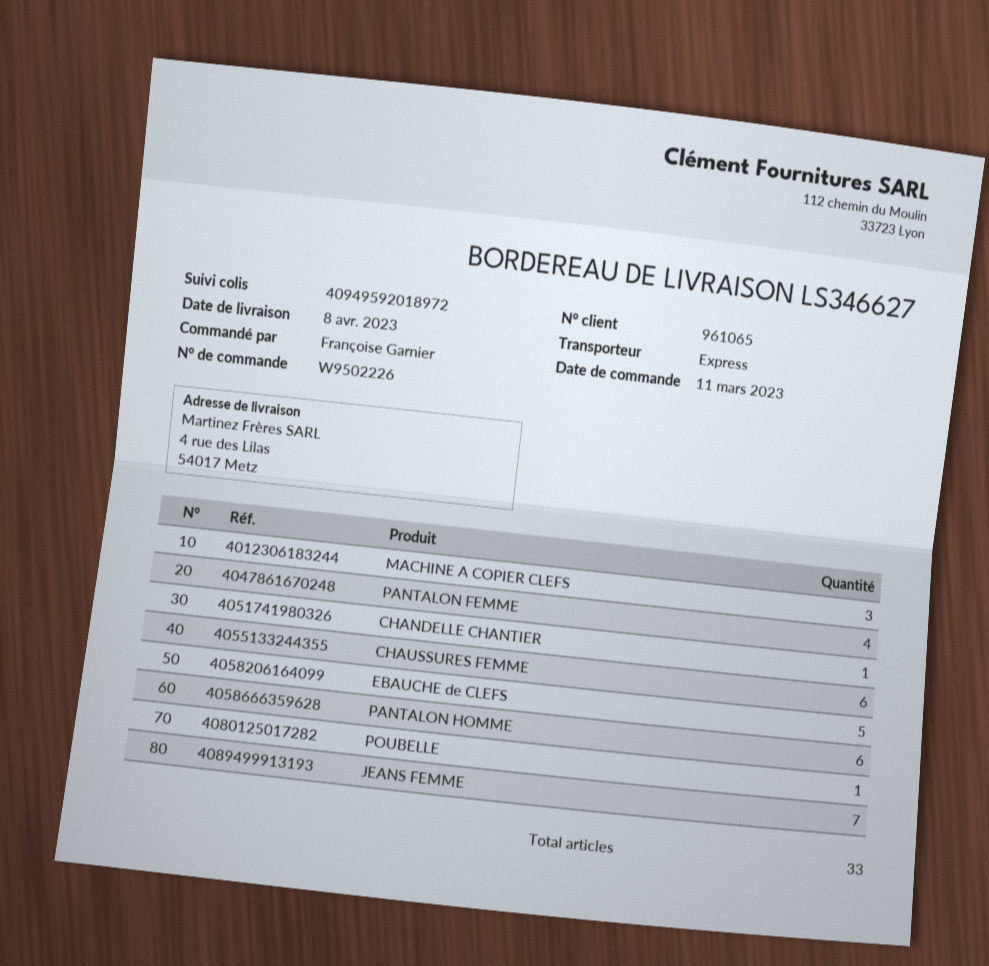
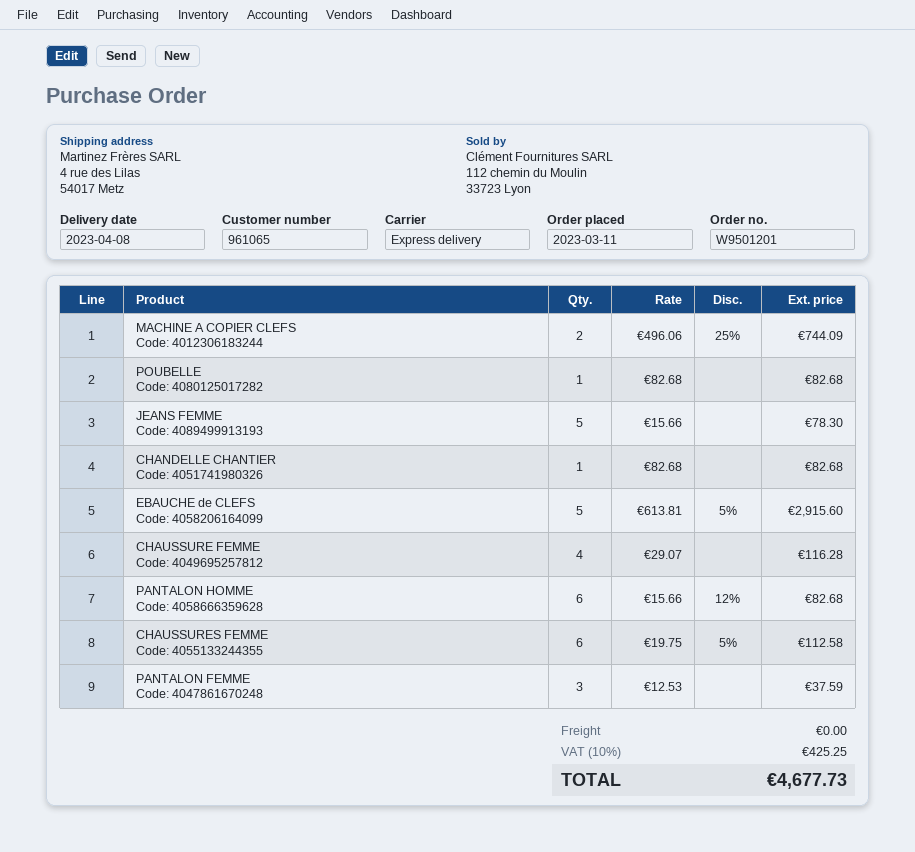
order number: W9502226 -> W9501201
MACHINE A COPIER CLEFS: 3 -> 2
PANTALON FEMME: 4 -> 3
JEANS FEMME: 7 -> 5
CHAUSSURE FEMME: none -> 4

